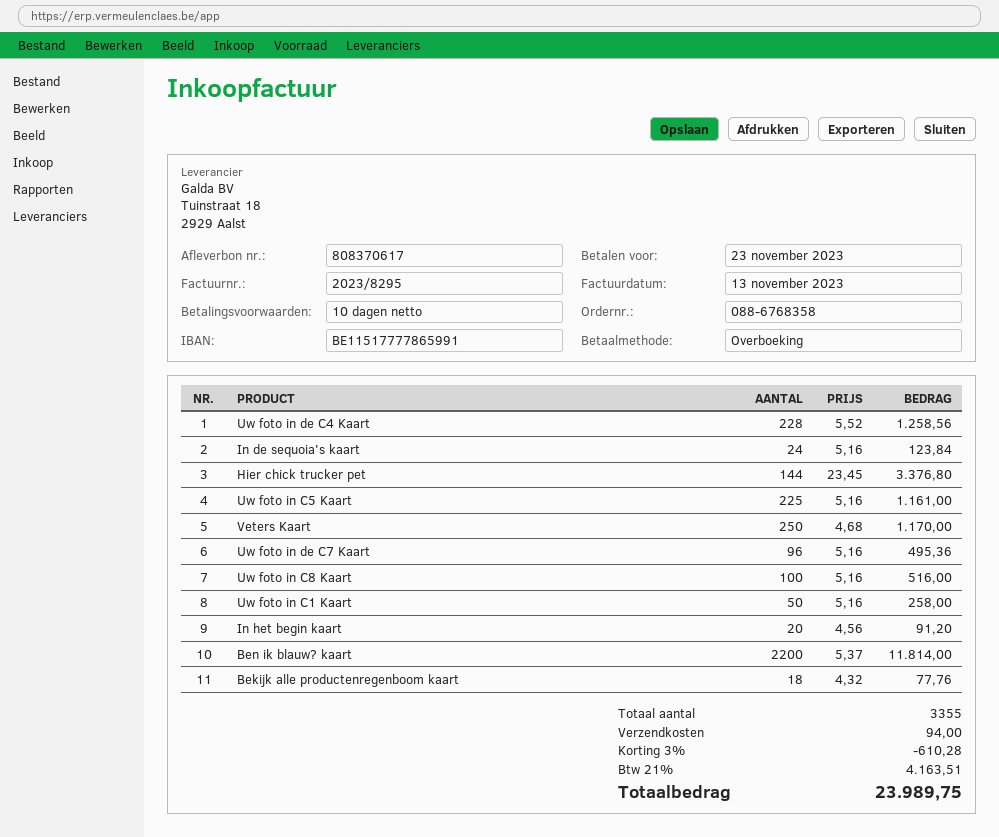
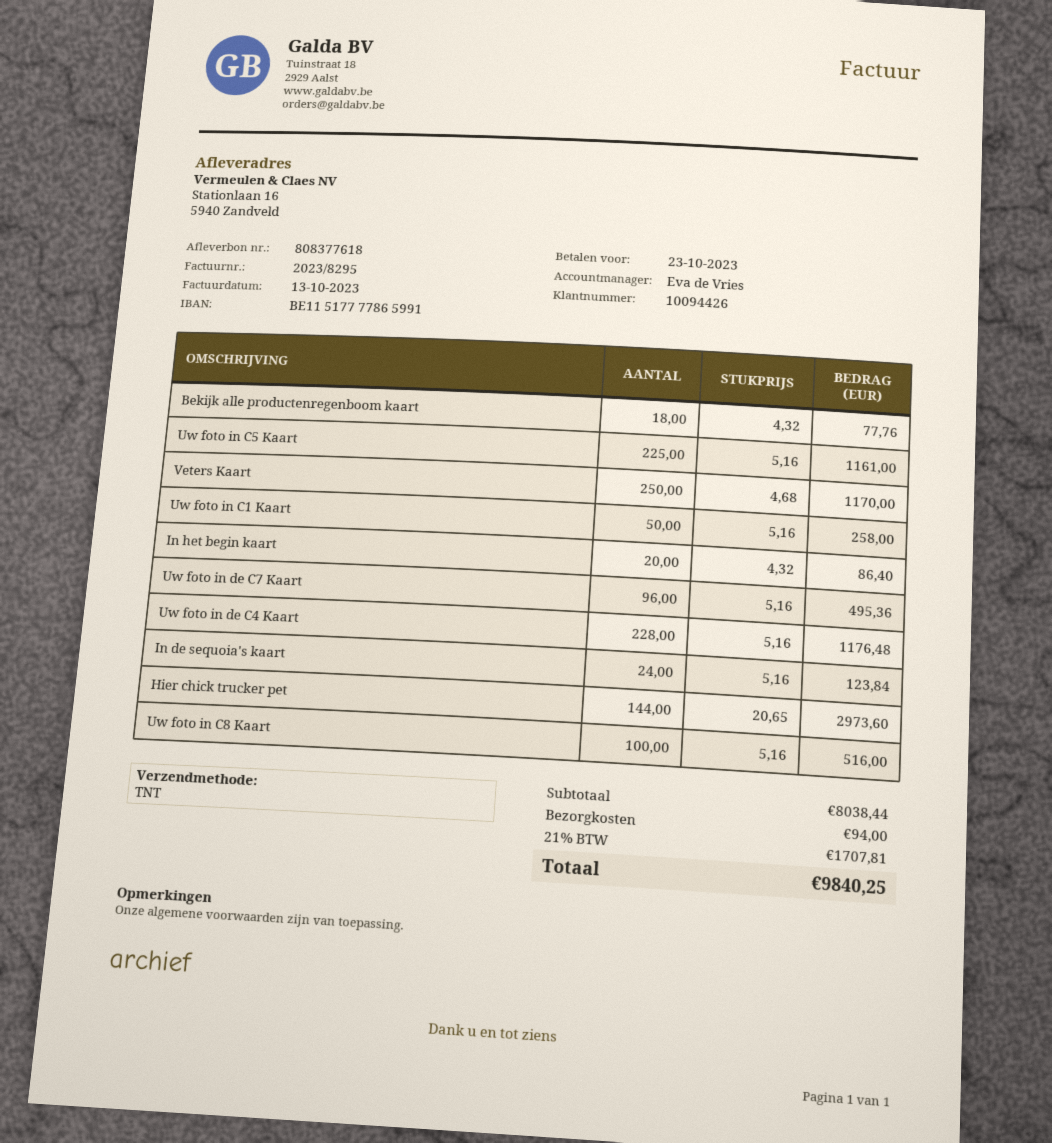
delivery note number: 808370617 -> 808377618
invoice date: 2023-11-13 -> 2023-10-13
due date: 2023-11-23 -> 2023-10-23
Uw foto in de C4 Kaart: 228 x 5.52 = 1258.56 -> 228 x 5.16 = 1176.48
Hier chick trucker pet: 144 x 23.45 = 3376.80 -> 144 x 20.65 = 2973.60
In het begin kaart: 20 x 4.56 = 91.20 -> 20 x 4.32 = 86.40
Ben ik blauw? kaart: 2200 x 5.37 = 11814.00 -> none
discount: 3% = 610.28 -> none
tax: 21% = 4163.51 -> 21% = 1707.81
total: 23989.75 -> 9840.25

